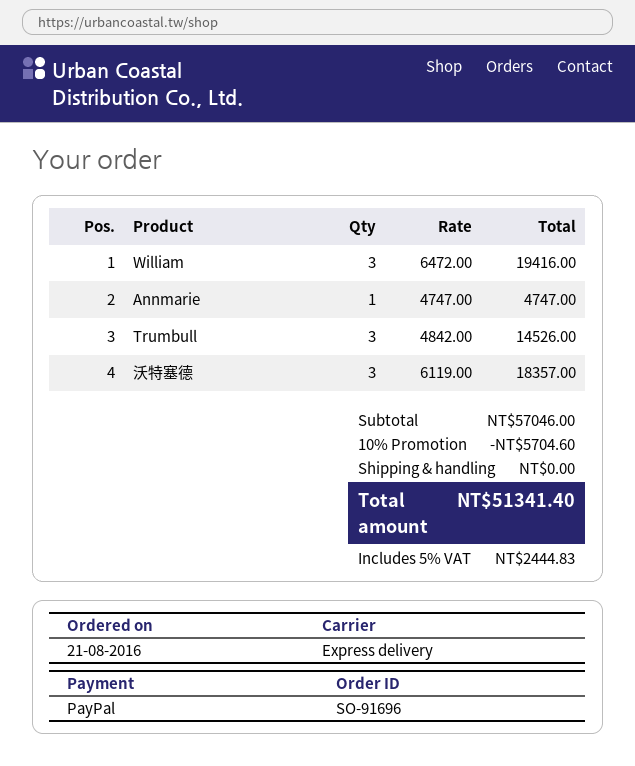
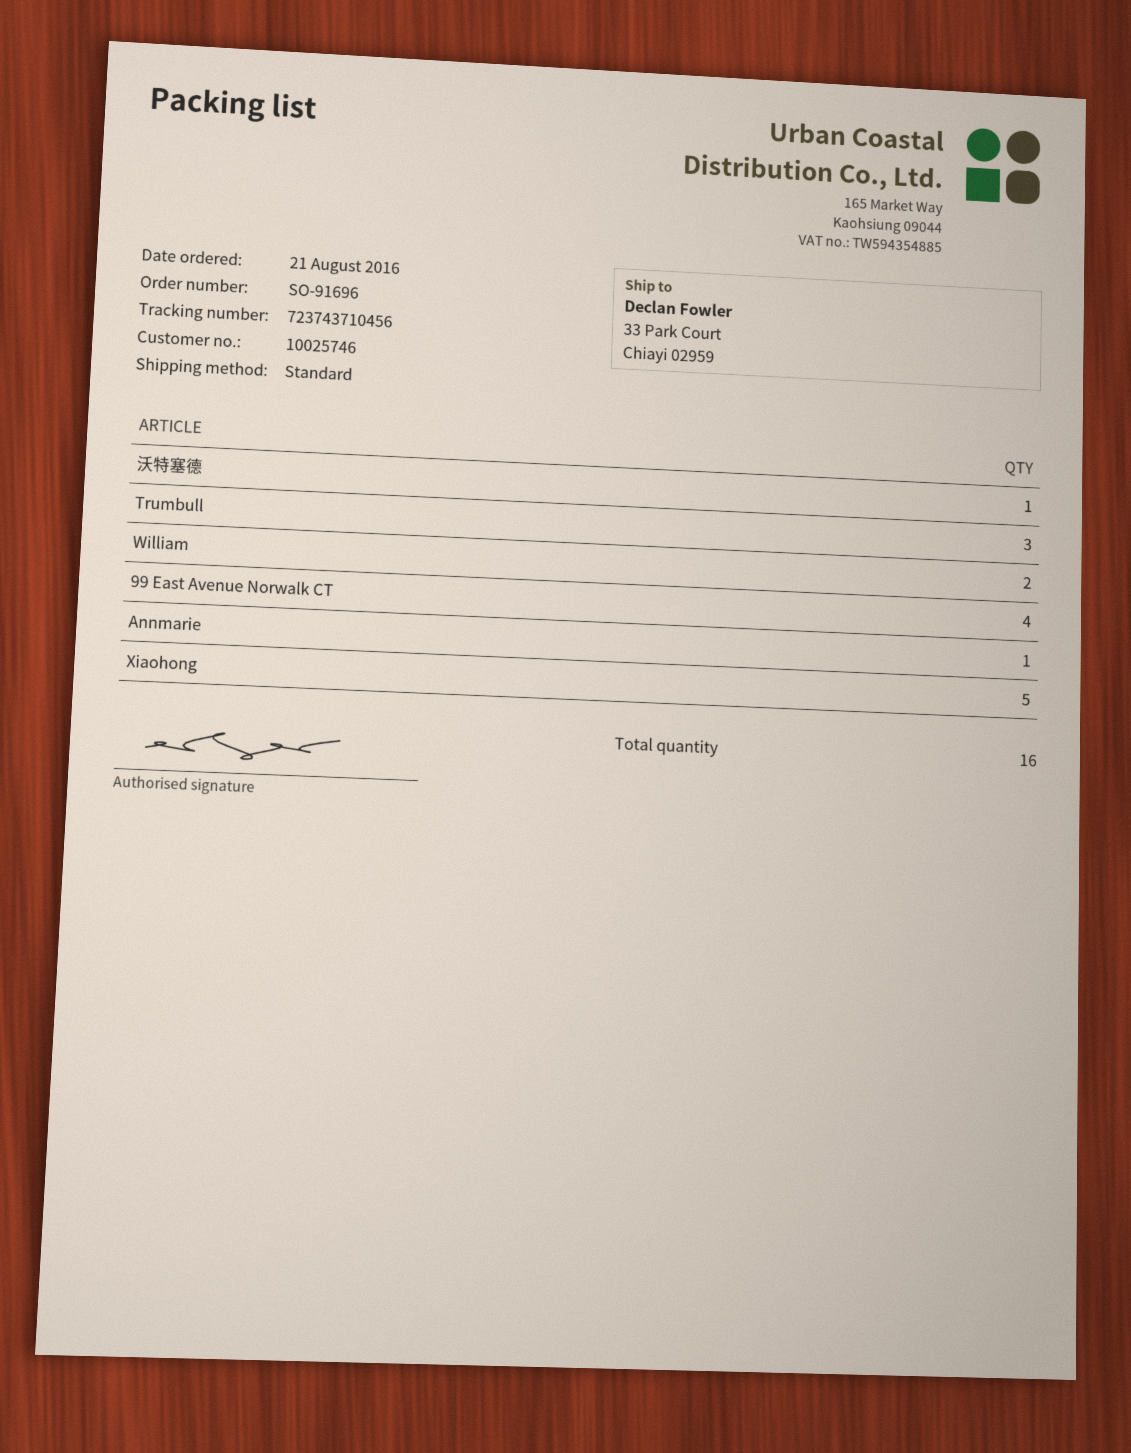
shipping method: express -> standard
William: 3 -> 2
沃特塞德: 3 -> 1
99 East Avenue Norwalk CT: none -> 4
Xiaohong: none -> 5

